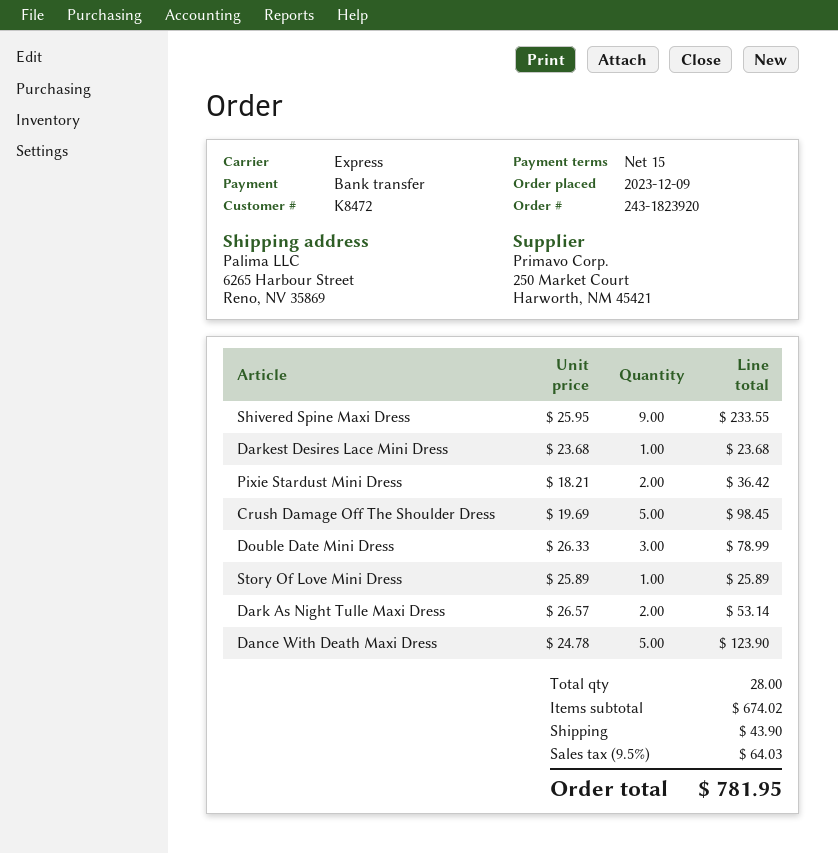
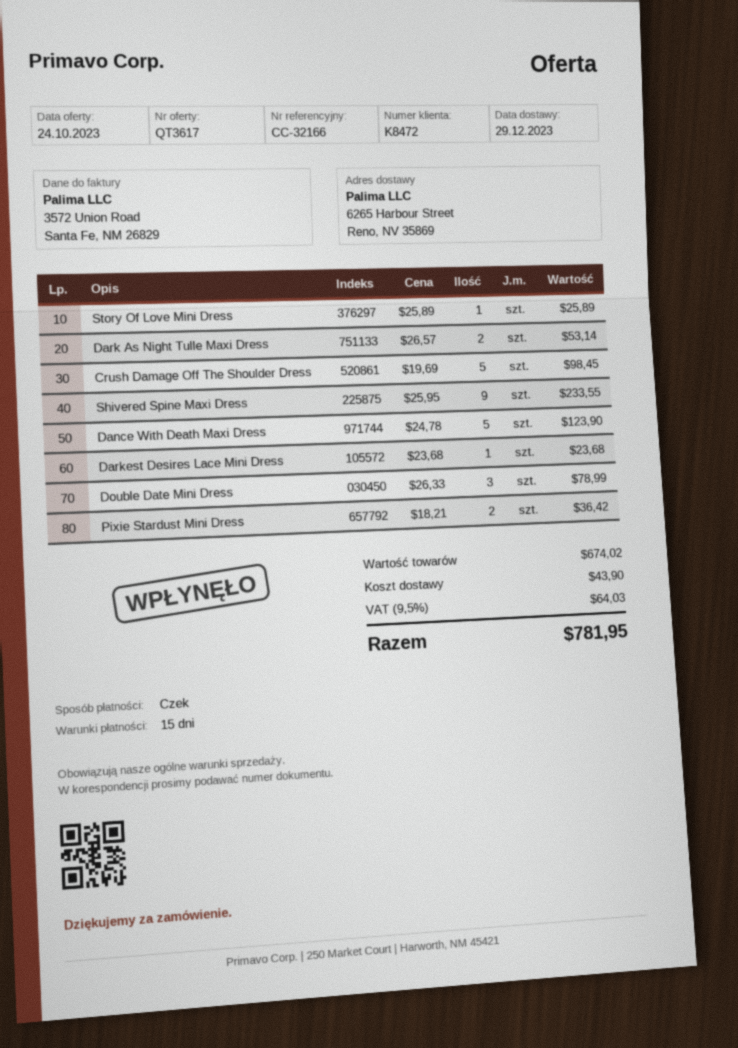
payment method: bank transfer -> cheque

